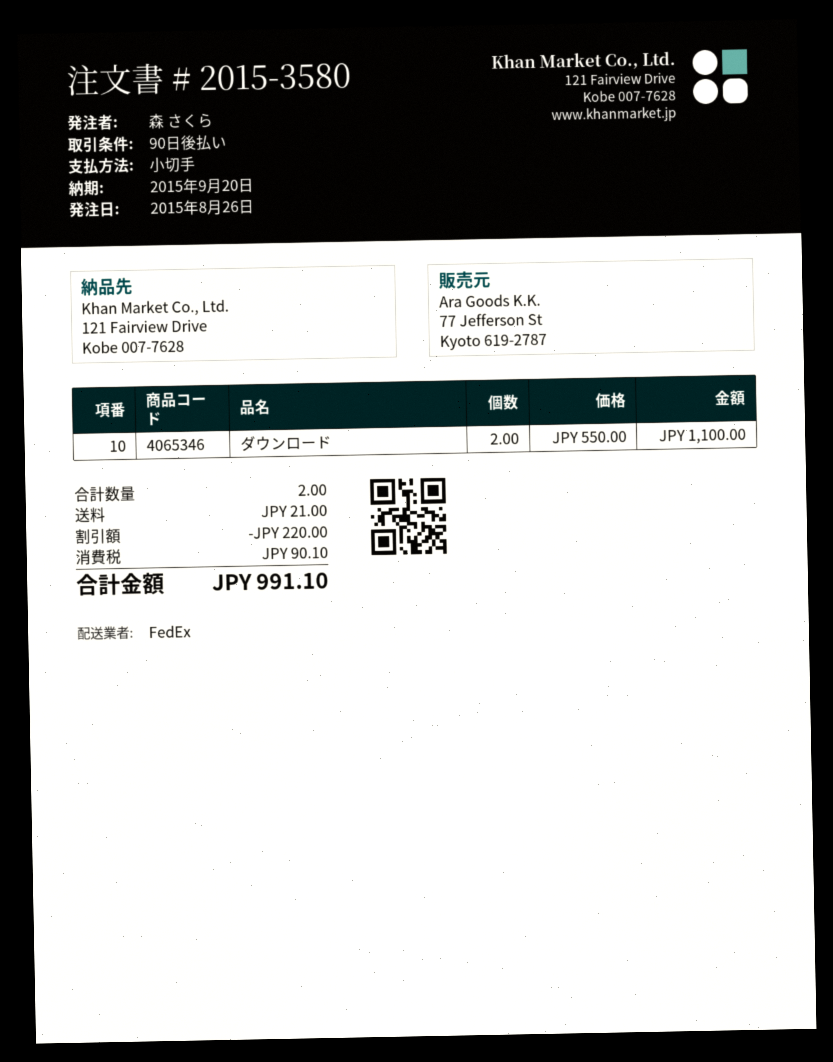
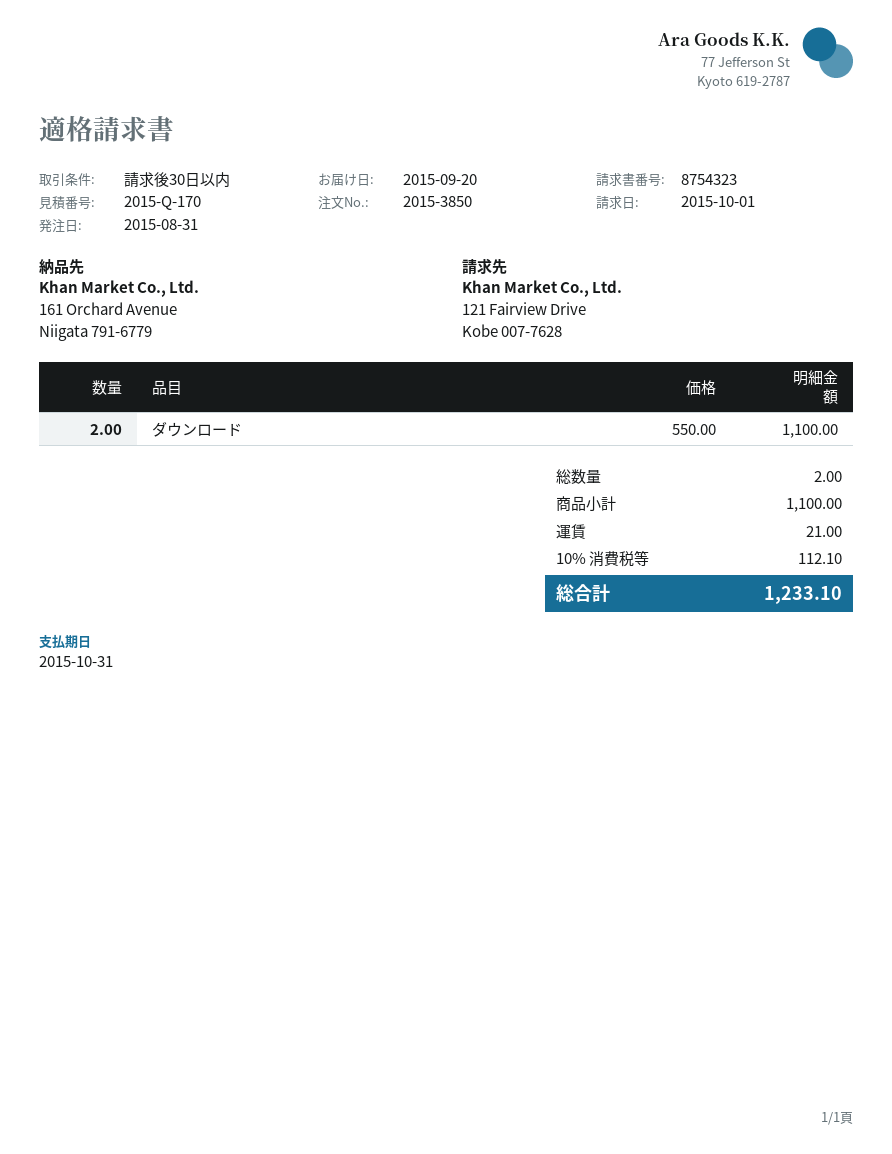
order number: 2015-3580 -> 2015-3850
order date: 2015-08-26 -> 2015-08-31
payment terms: 90 days -> 30 days
ship to: 121 Fairview Drive, Kobe 007-7628 -> 161 Orchard Avenue, Niigata 791-6779
discount: 220.00 -> none
tax: 90.10 -> 112.10
total: 991.10 -> 1233.10

